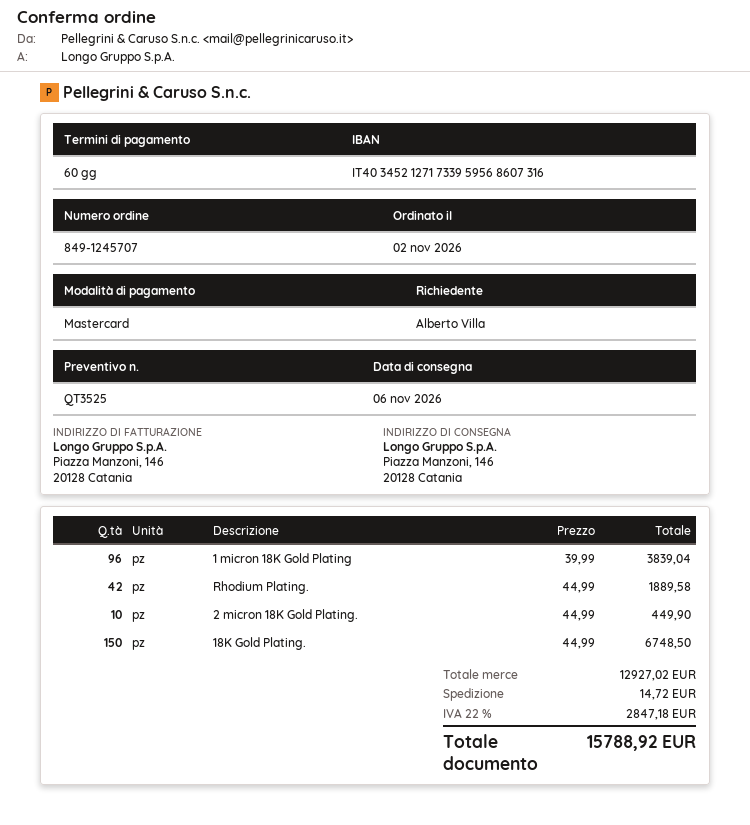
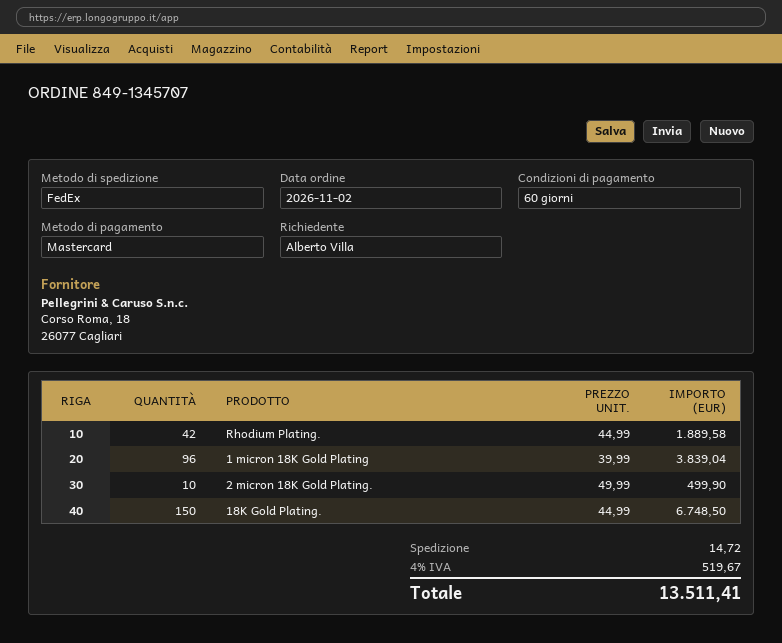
order number: 849-1245707 -> 849-1345707
2 micron 18K Gold Plating.: 10 x 44.99 = 449.90 -> 10 x 49.99 = 499.90
tax: 22% = 2847.18 -> 4% = 519.67
total: 15788.92 -> 13511.41

